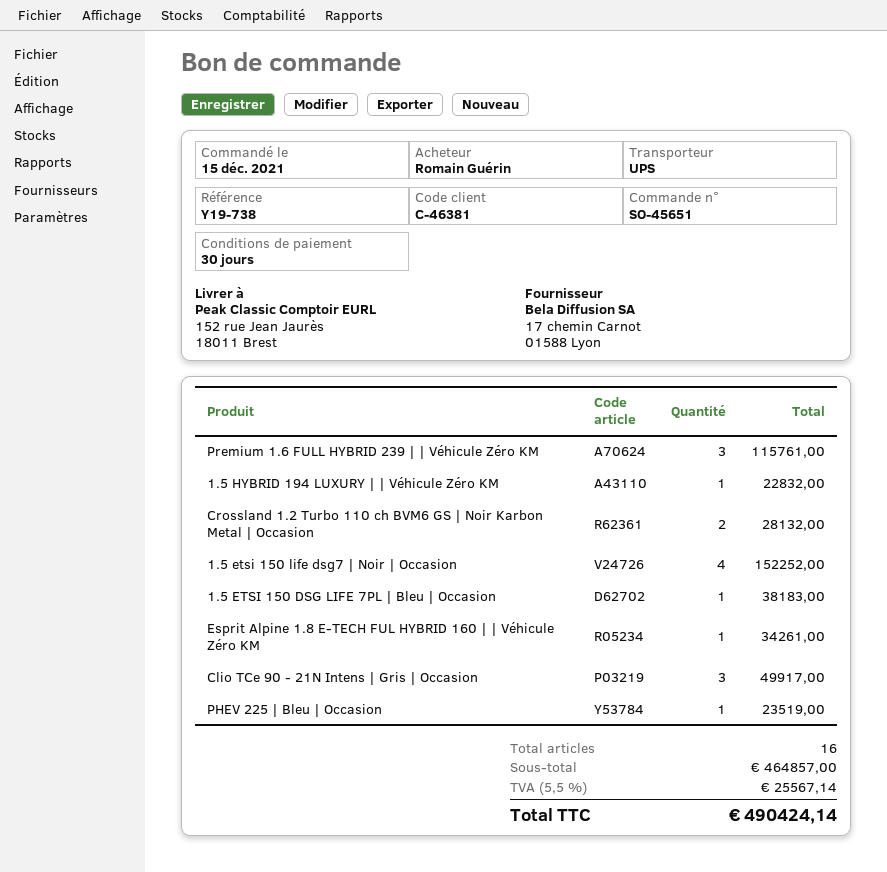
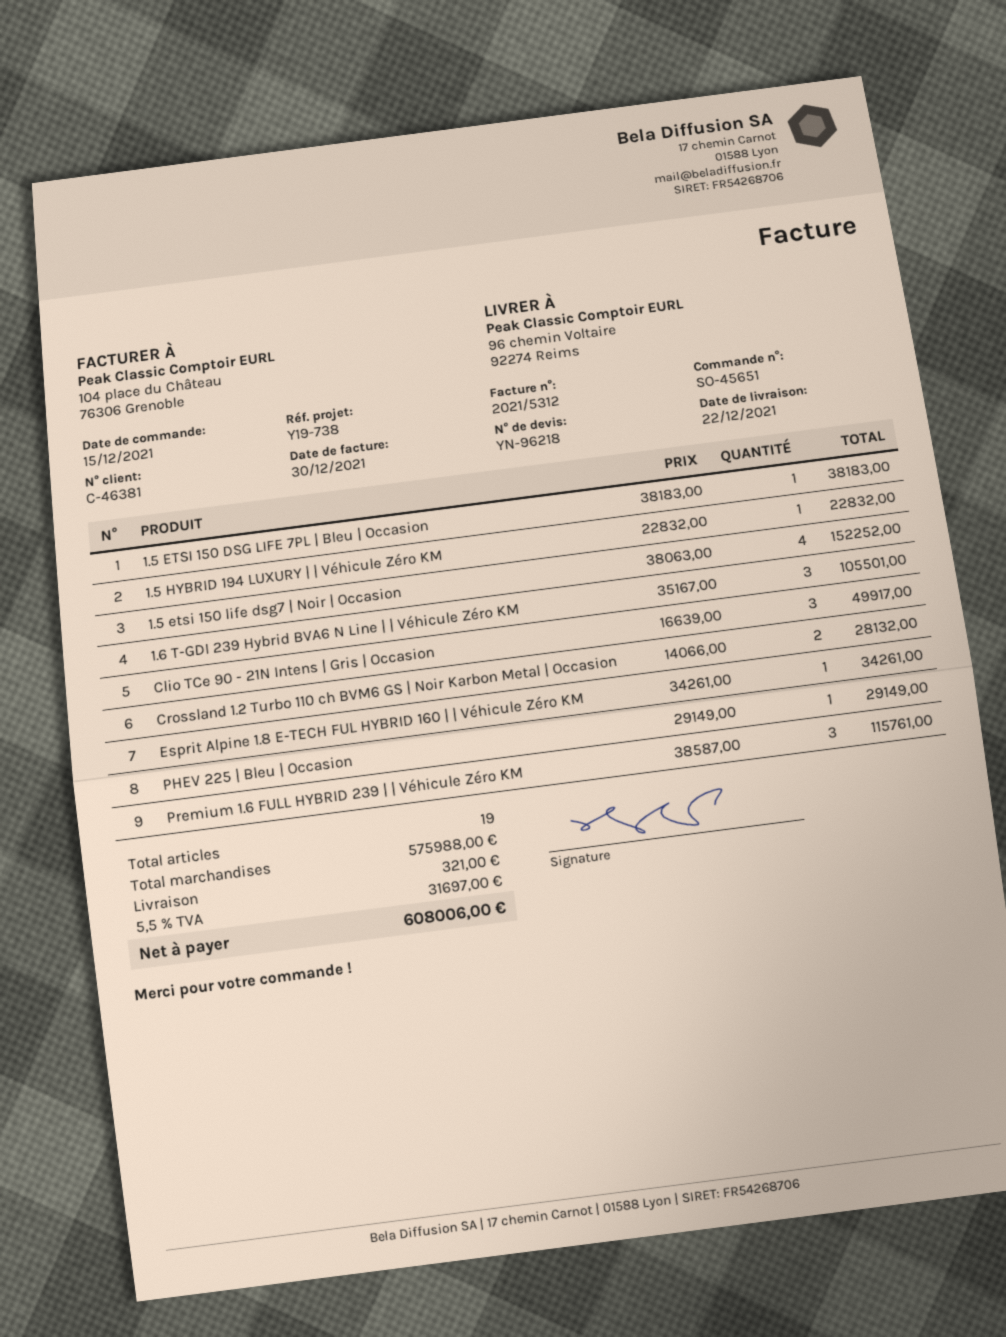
ship to: 152 rue Jean Jaurès, 18011 Brest -> 96 chemin Voltaire, 92274 Reims
PHEV 225 | Bleu | Occasion: 1 for 23519.00 -> 1 for 29149.00
1.6 T-GDI 239 Hybrid BVA6 N Line | | Véhicule Zéro KM: none -> 3 for 105501.00
total quantity: 16 -> 19
subtotal: 464857.00 -> 575988.00
shipping: none -> 321.00
tax: 5.5% = 25567.14 -> 5.5% = 31697.00
total: 490424.14 -> 608006.00

